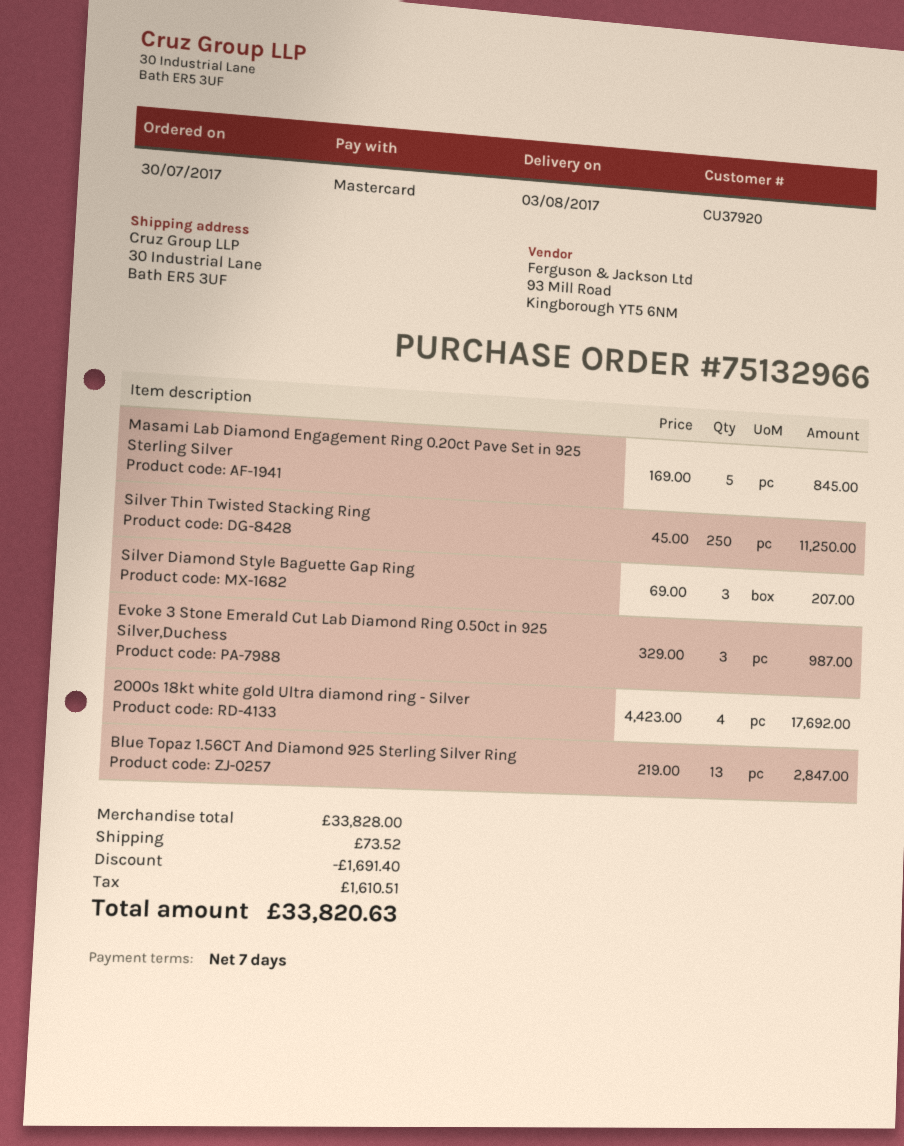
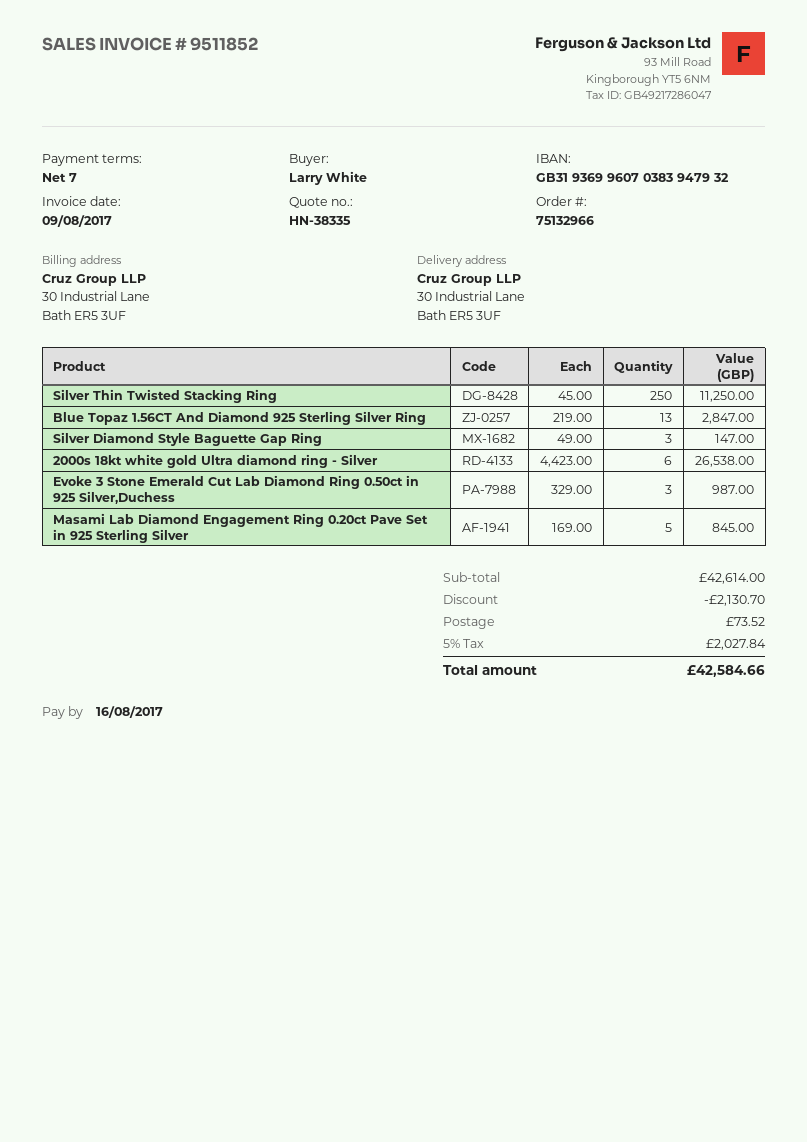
Silver Diamond Style Baguette Gap Ring: 3 x 69.00 = 207.00 -> 3 x 49.00 = 147.00
2000s 18kt white gold Ultra diamond ring - Silver: 4 x 4423.00 = 17692.00 -> 6 x 4423.00 = 26538.00
subtotal: 33828.00 -> 42614.00
discount: 1691.40 -> 2130.70
tax: 1610.51 -> 2027.84
total: 33820.63 -> 42584.66

